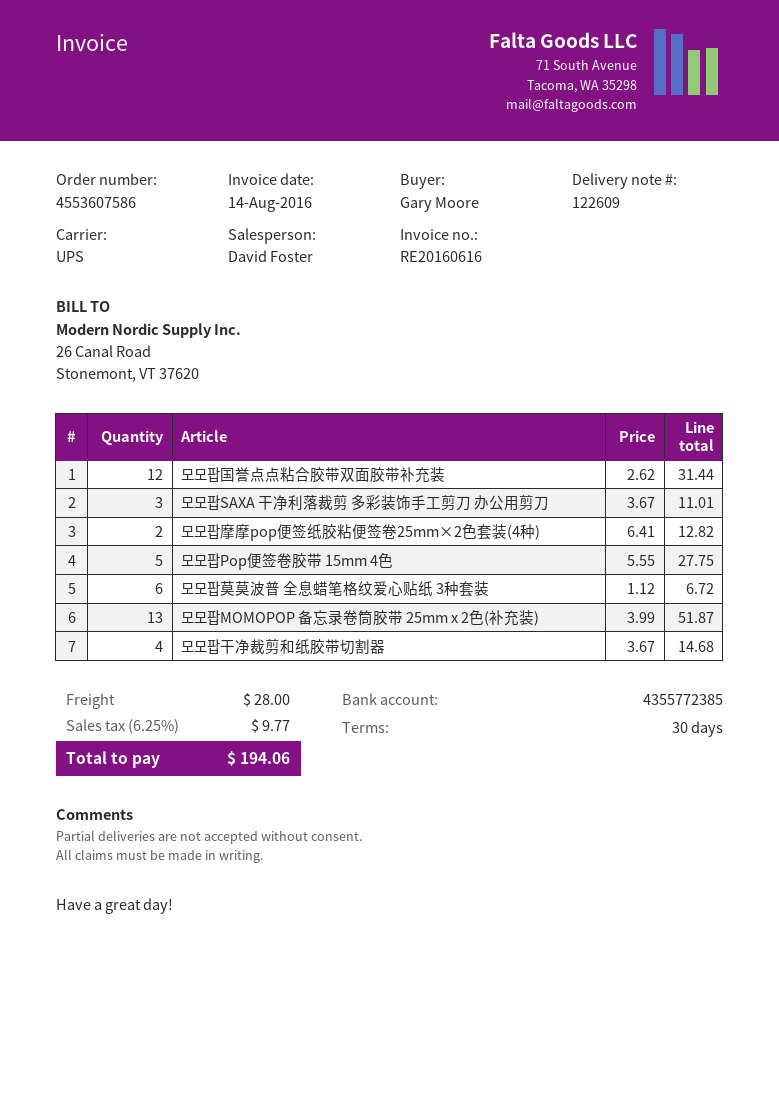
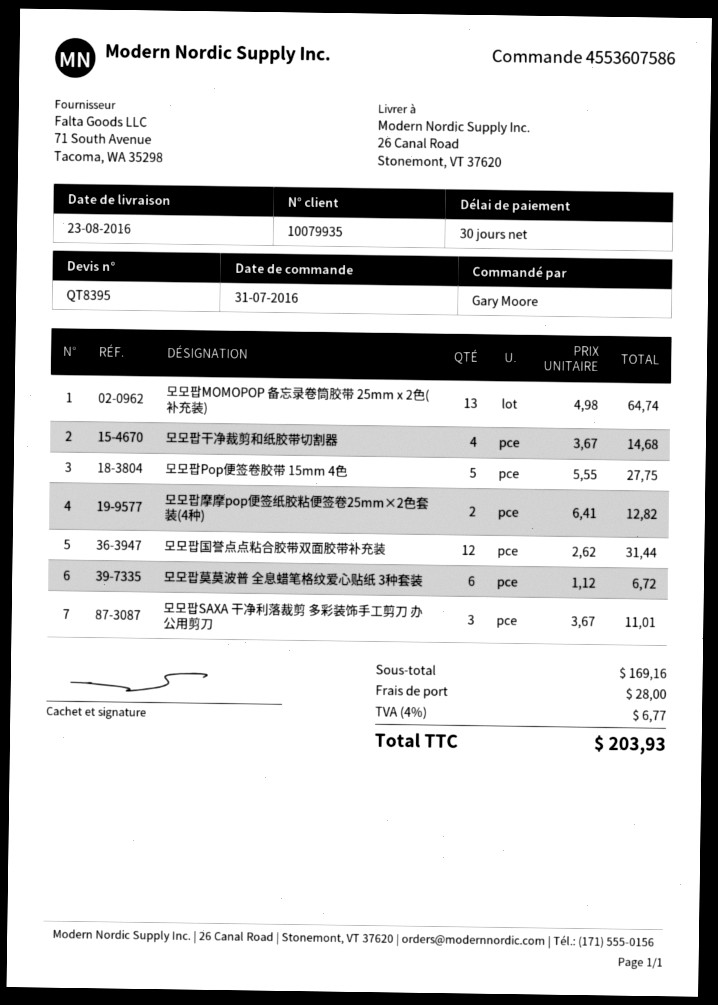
모모팝MOMOPOP 备忘录卷筒胶带 25mm x 2色(补充装): 13 x 3.99 = 51.87 -> 13 x 4.98 = 64.74
tax: 6.25% = 9.77 -> 4% = 6.77
total: 194.06 -> 203.93

